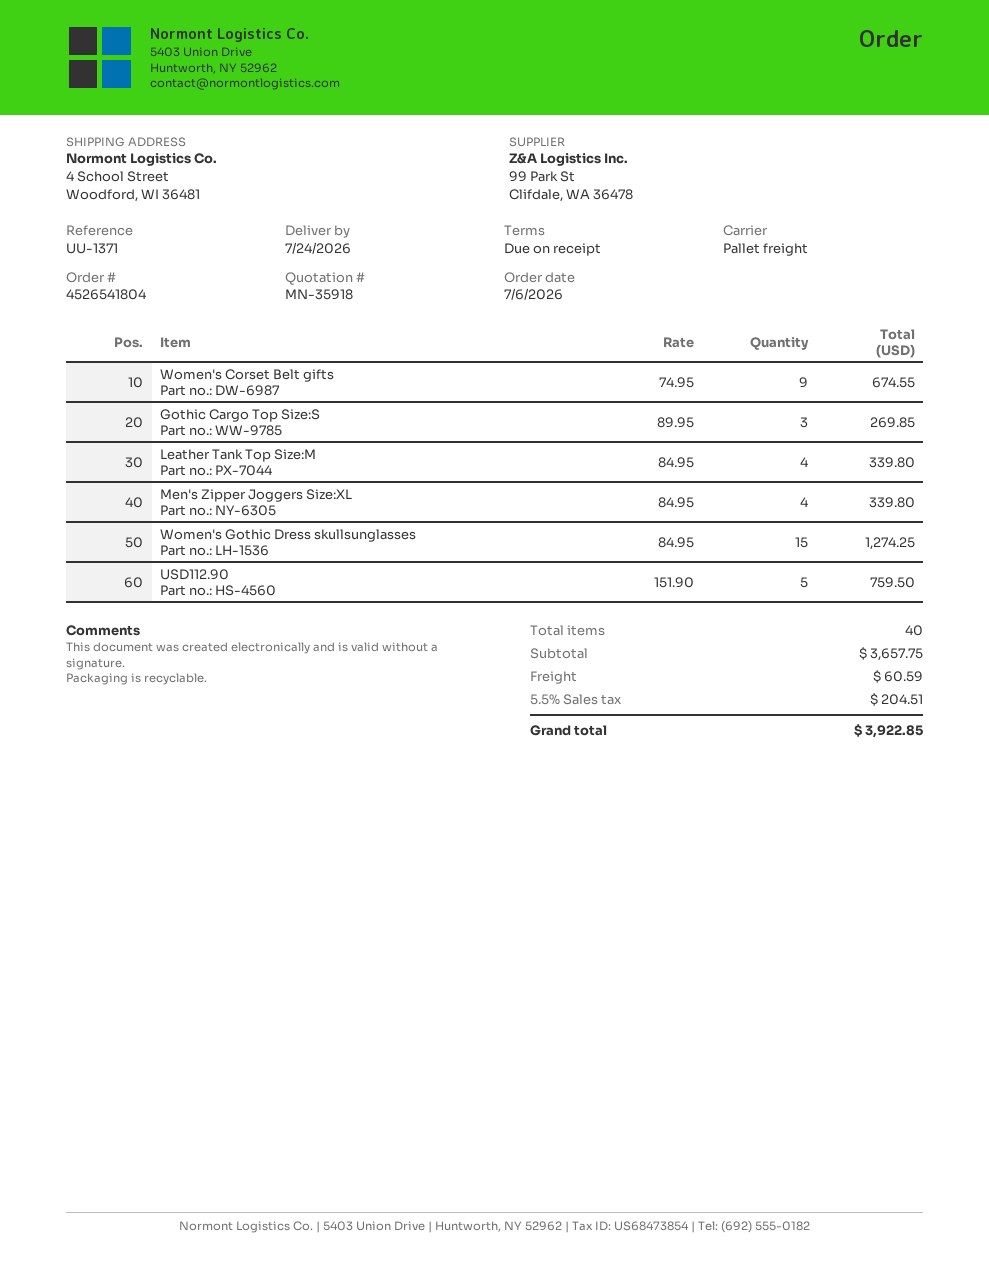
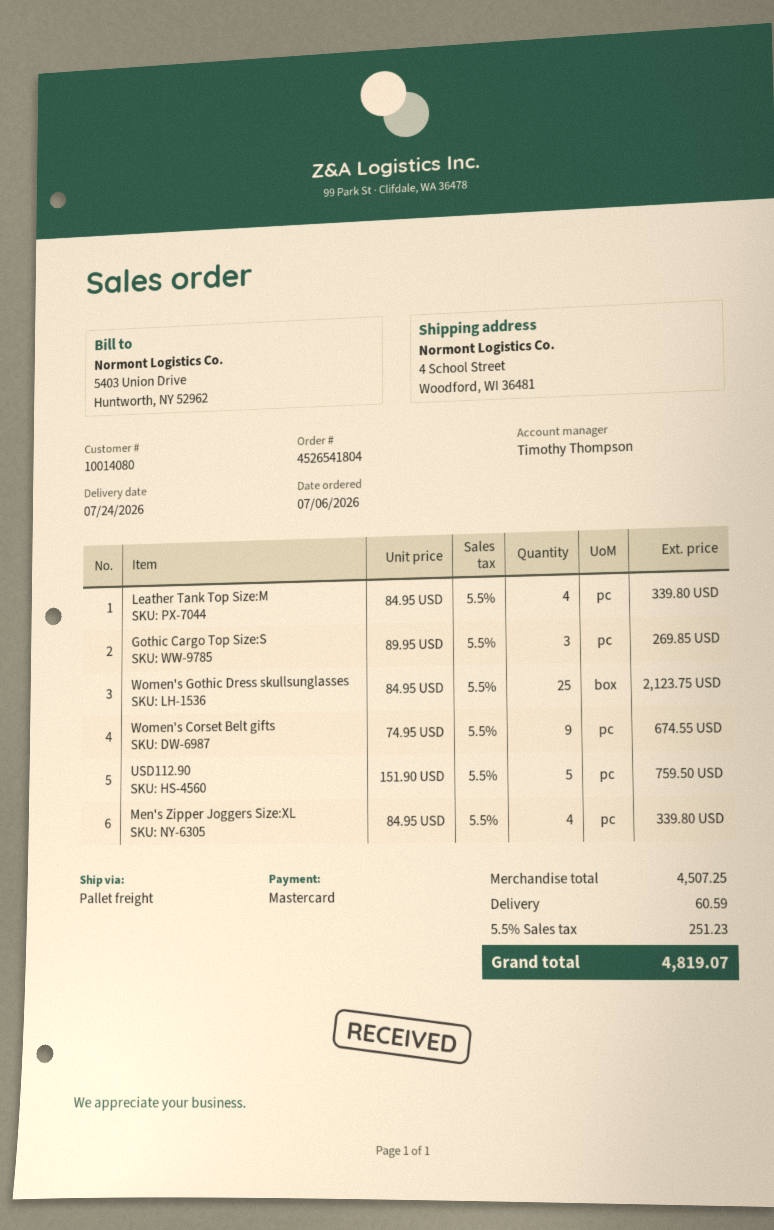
Women's Gothic Dress skullsunglasses: 15 x 84.95 = 1274.25 -> 25 x 84.95 = 2123.75
subtotal: 3657.75 -> 4507.25
tax: 5.5% = 204.51 -> 5.5% = 251.23
total: 3922.85 -> 4819.07

